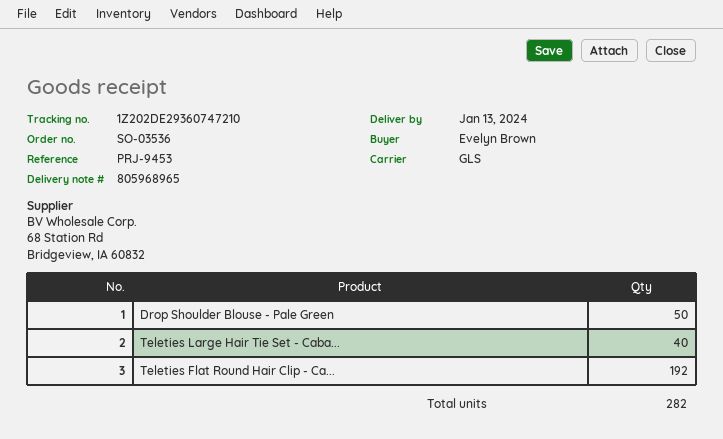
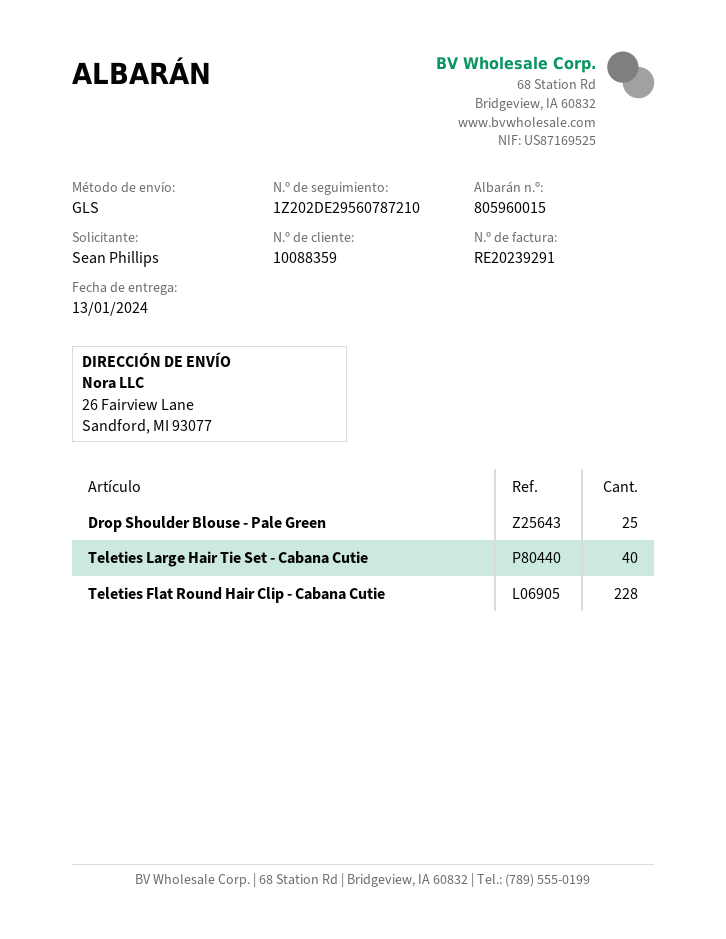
delivery note number: 805968965 -> 805960015
ordered by: Evelyn Brown -> Sean Phillips
tracking number: 1Z202DE29360747210 -> 1Z202DE29560787210
Drop Shoulder Blouse - Pale Green: 50 -> 25
Teleties Flat Round Hair Clip - Ca...: 192 -> 228

